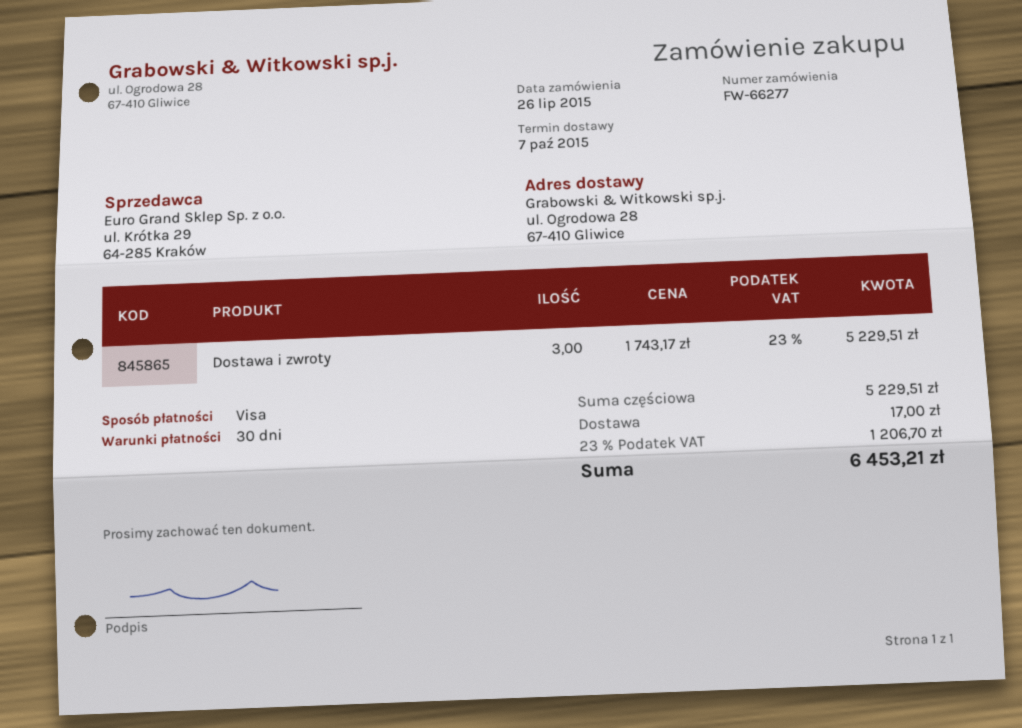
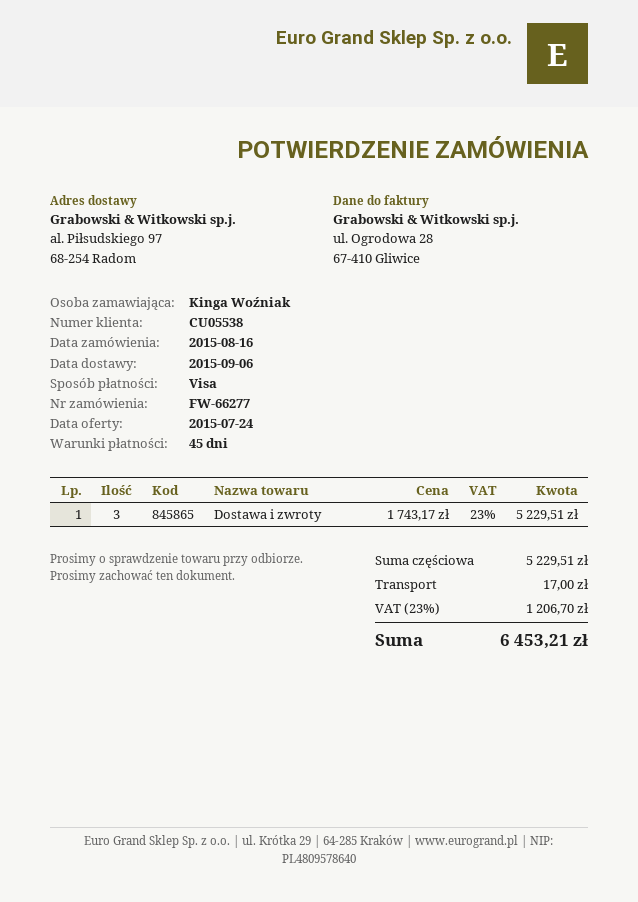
order date: 2015-07-26 -> 2015-08-16
delivery date: 2015-10-07 -> 2015-09-06
payment terms: 30 days -> 45 days
ship to: ul. Ogrodowa 28, 67-410 Gliwice -> al. Piłsudskiego 97, 68-254 Radom

